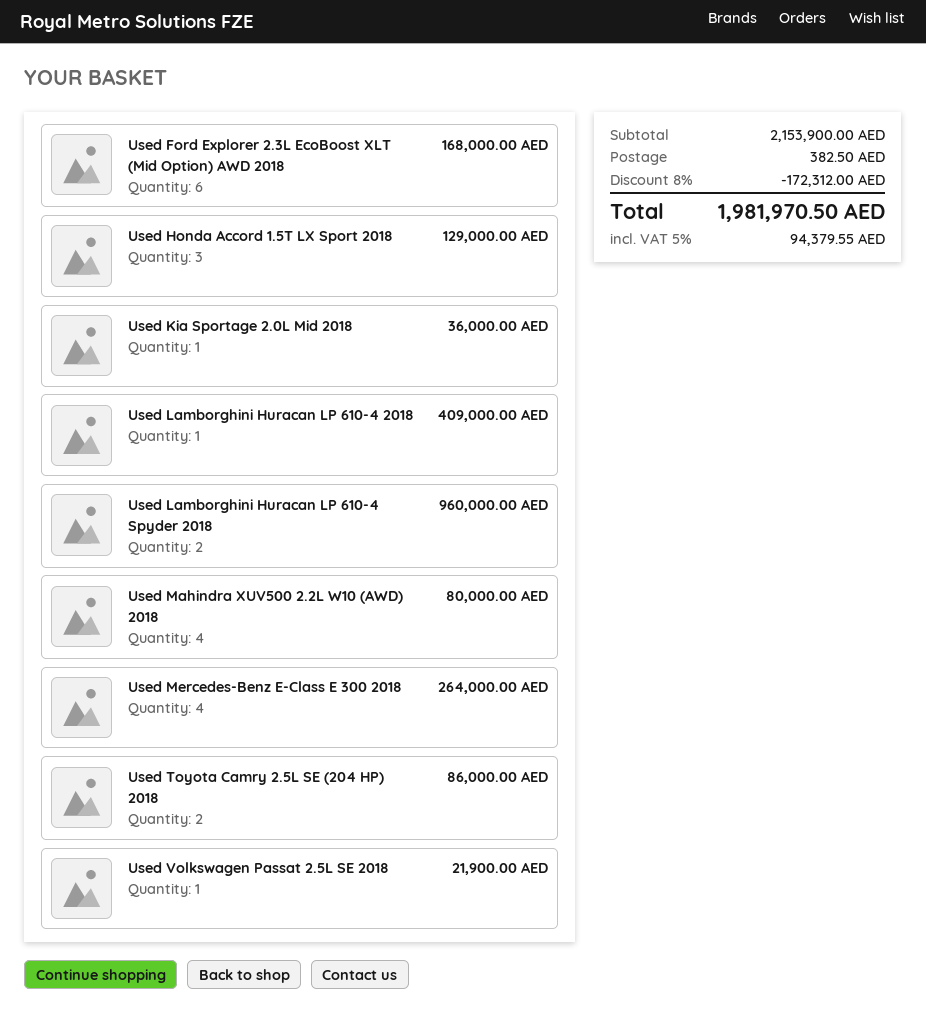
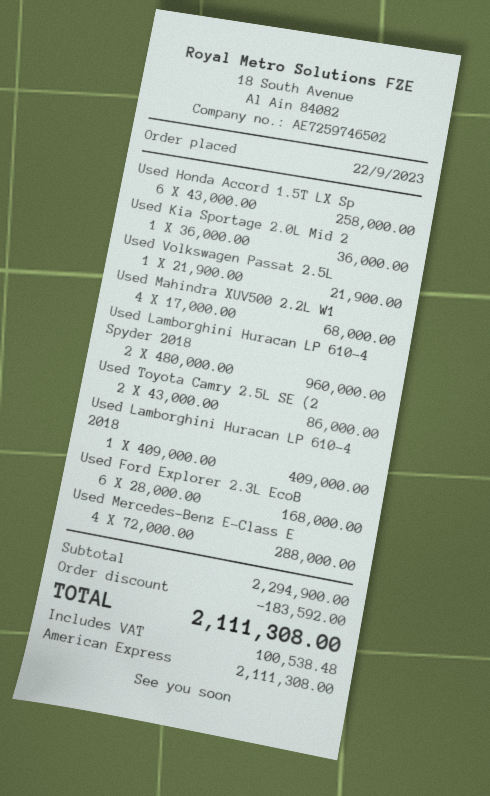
Used Honda Accord 1.5T LX Sport 2018: 3 for 129000.00 -> 6 for 258000.00
Used Mahindra XUV500 2.2L W10 (AWD) 2018: 4 for 80000.00 -> 4 for 68000.00
Used Mercedes-Benz E-Class E 300 2018: 4 for 264000.00 -> 4 for 288000.00
subtotal: 2153900.00 -> 2294900.00
discount: 172312.00 -> 183592.00
shipping: 382.50 -> none
tax: 94379.55 -> 100538.48
total: 1981970.50 -> 2111308.00

